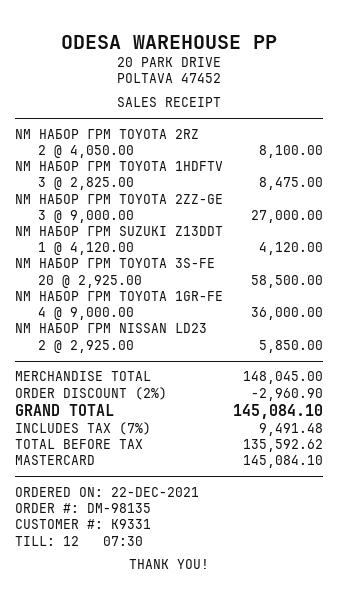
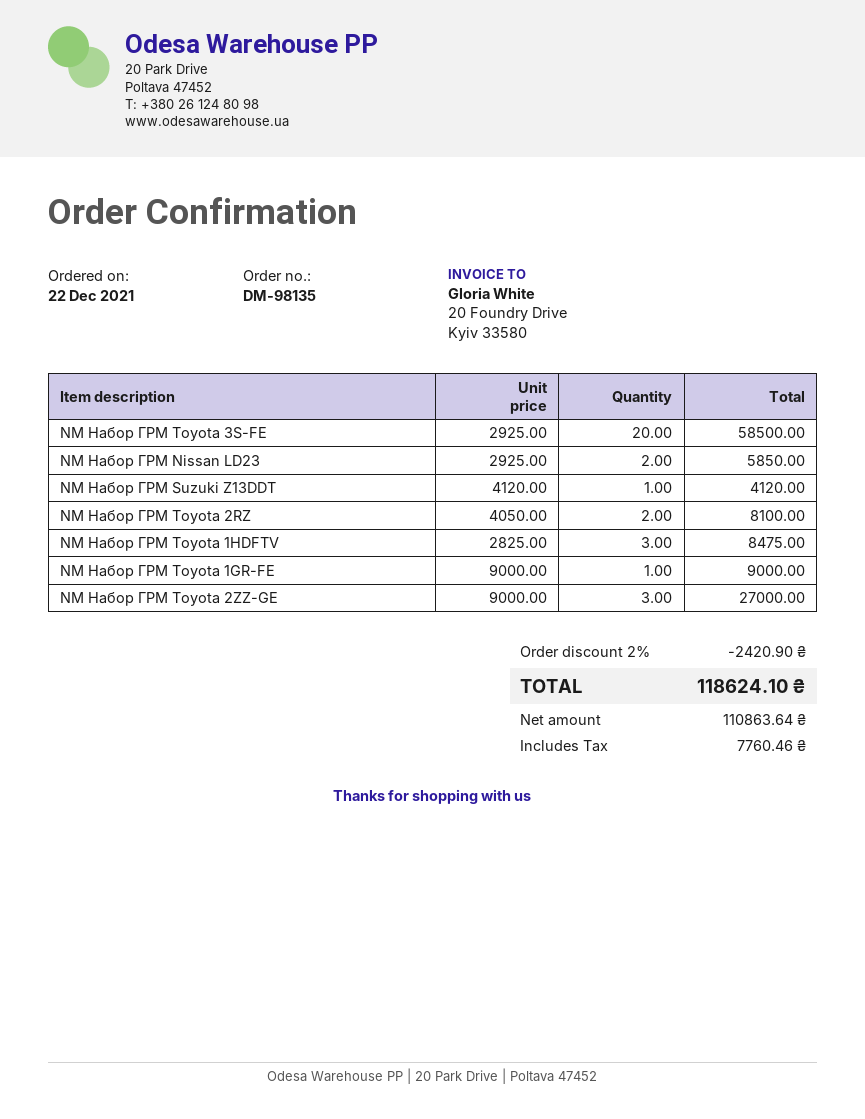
NM НАБОР ГРМ TOYOTA 1GR-FE: 4 x 9000.00 = 36000.00 -> 1 x 9000.00 = 9000.00
discount: 2% = 2960.90 -> 2% = 2420.90
net: 135592.62 -> 110863.64
tax: 9491.48 -> 7760.46
total: 145084.10 -> 118624.10

